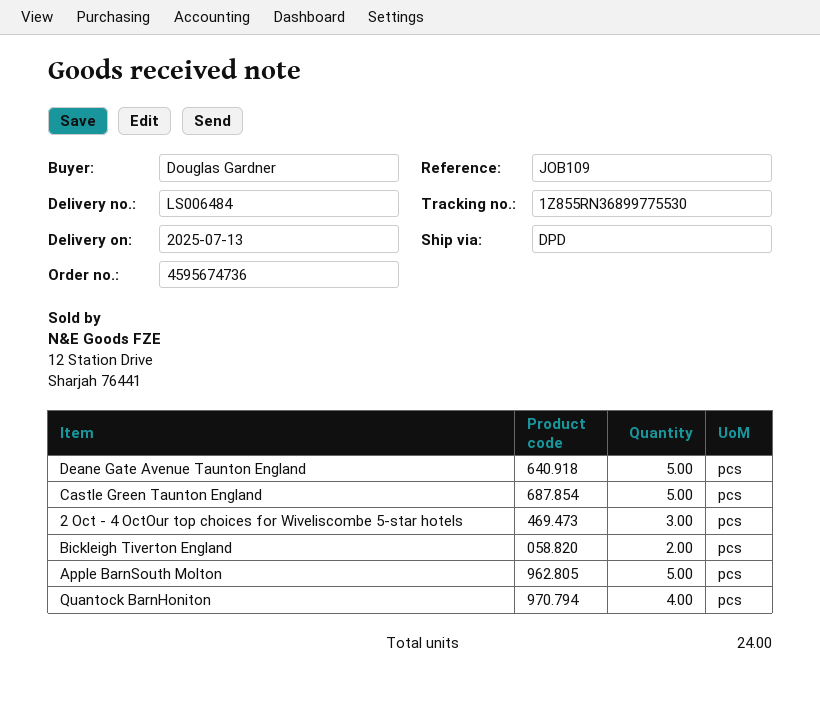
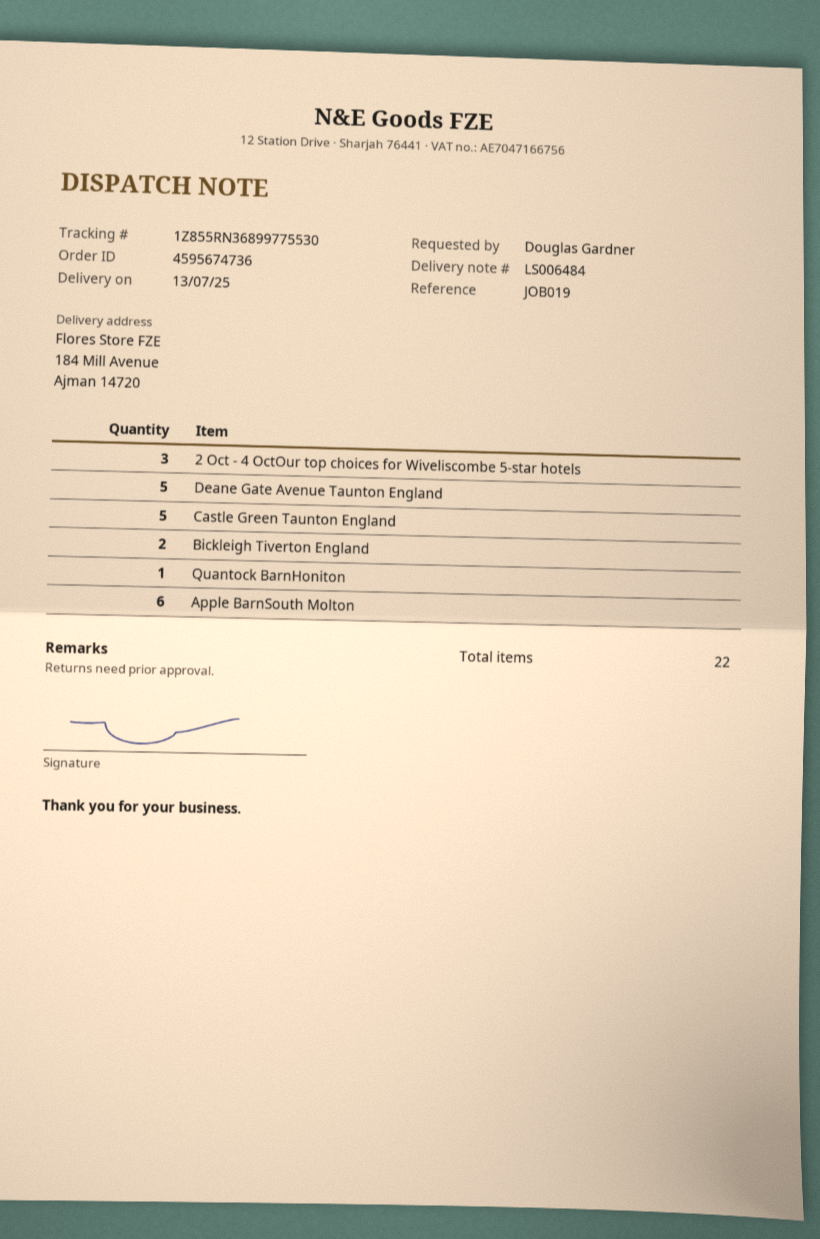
reference: JOB109 -> JOB019
Apple BarnSouth Molton: 5 -> 6
Quantock BarnHoniton: 4 -> 1
total quantity: 24 -> 22

